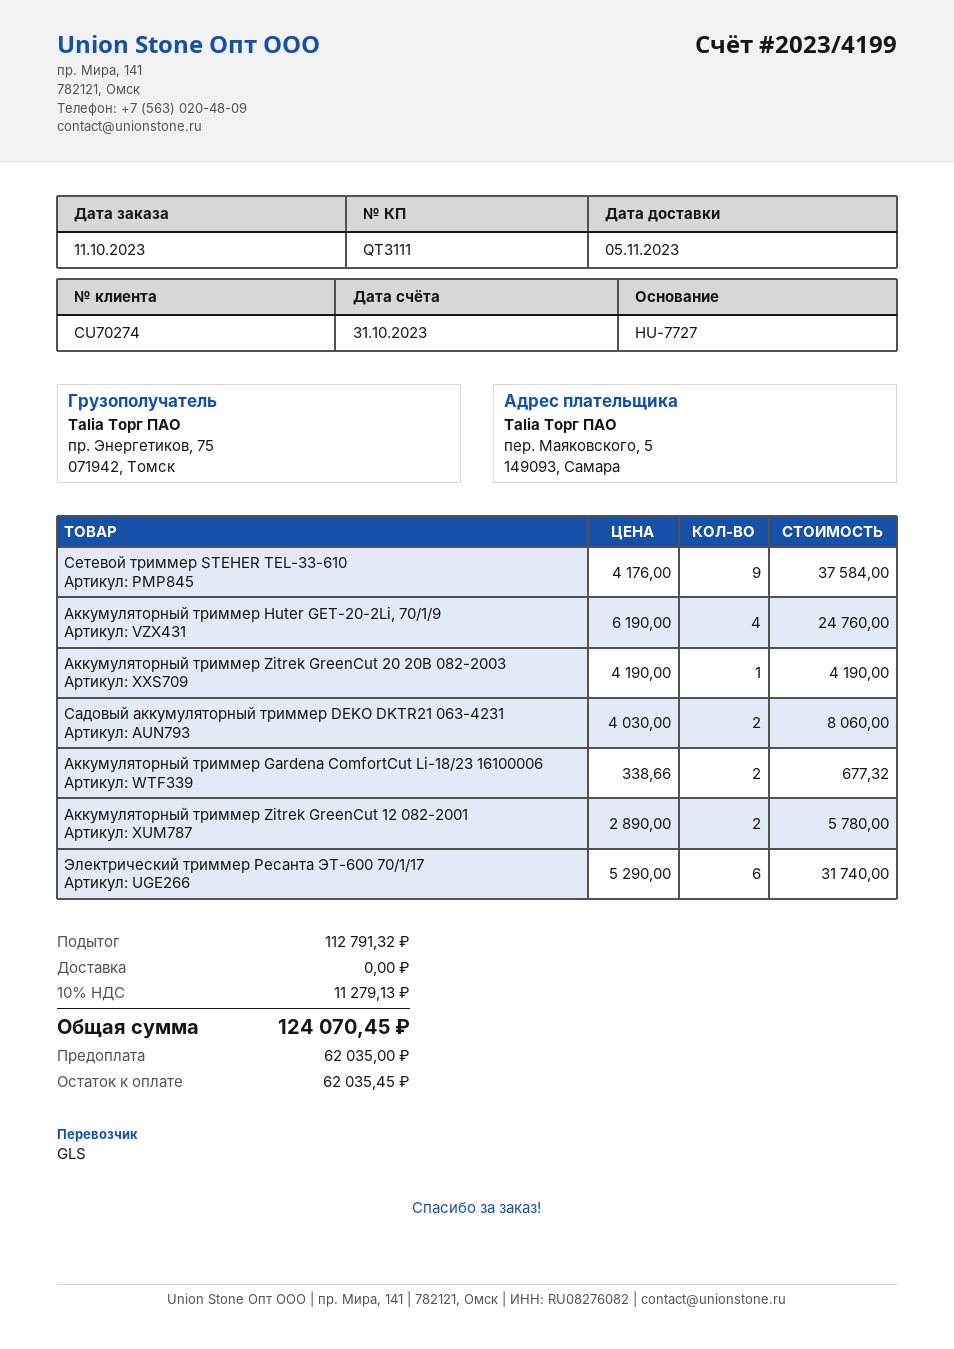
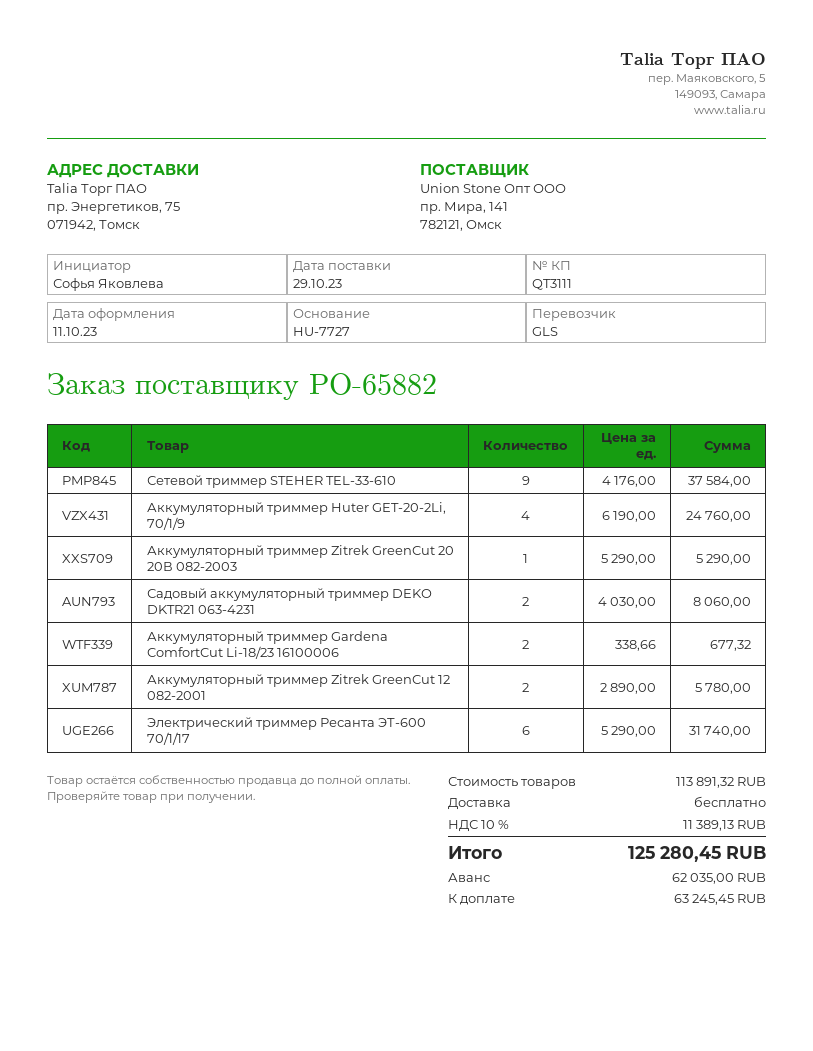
delivery date: 2023-11-05 -> 2023-10-29
Аккумуляторный триммер Zitrek GreenCut 20 20В 082-2003: 1 x 4190.00 = 4190.00 -> 1 x 5290.00 = 5290.00
subtotal: 112791.32 -> 113891.32
tax: 10% = 11279.13 -> 10% = 11389.13
total: 124070.45 -> 125280.45
balance: 62035.45 -> 63245.45

